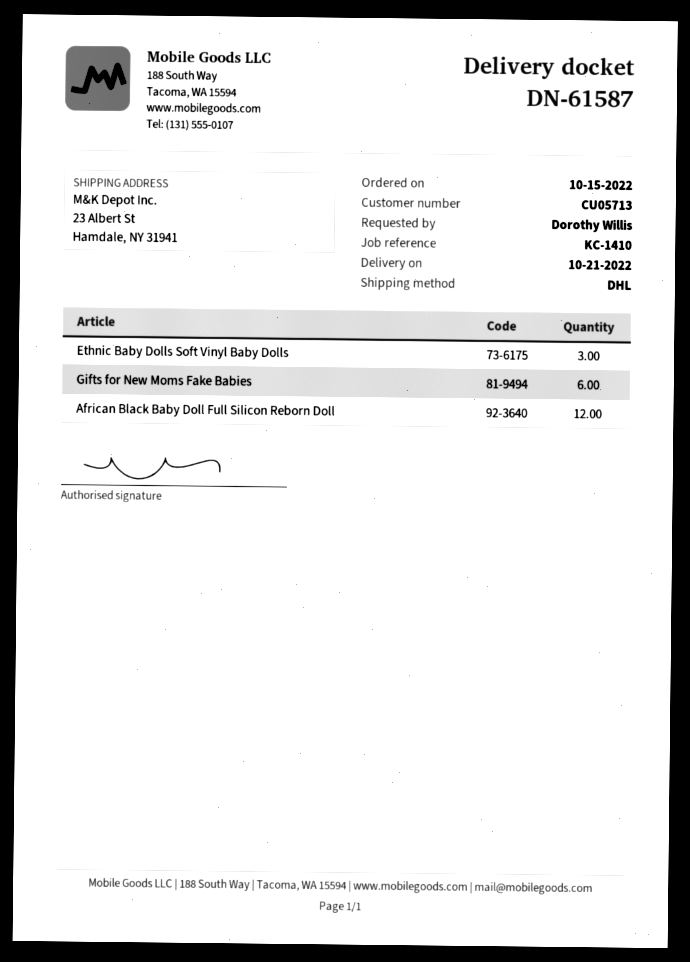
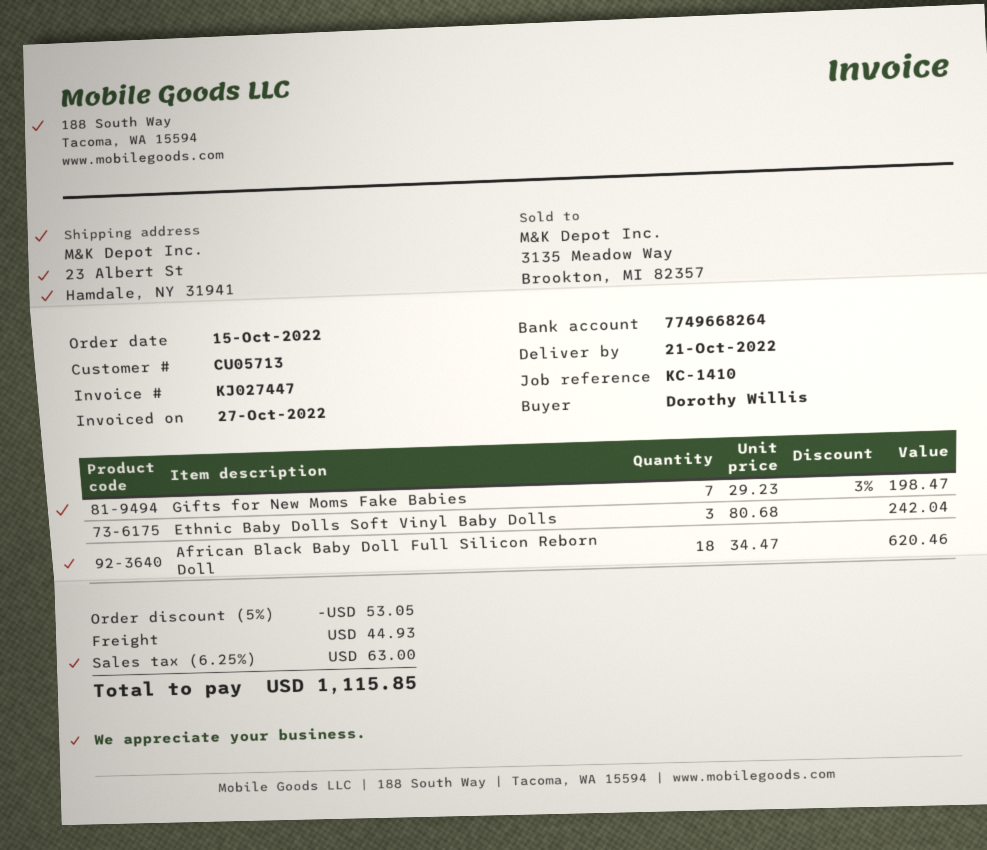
Gifts for New Moms Fake Babies: 6 -> 7
African Black Baby Doll Full Silicon Reborn Doll: 12 -> 18

